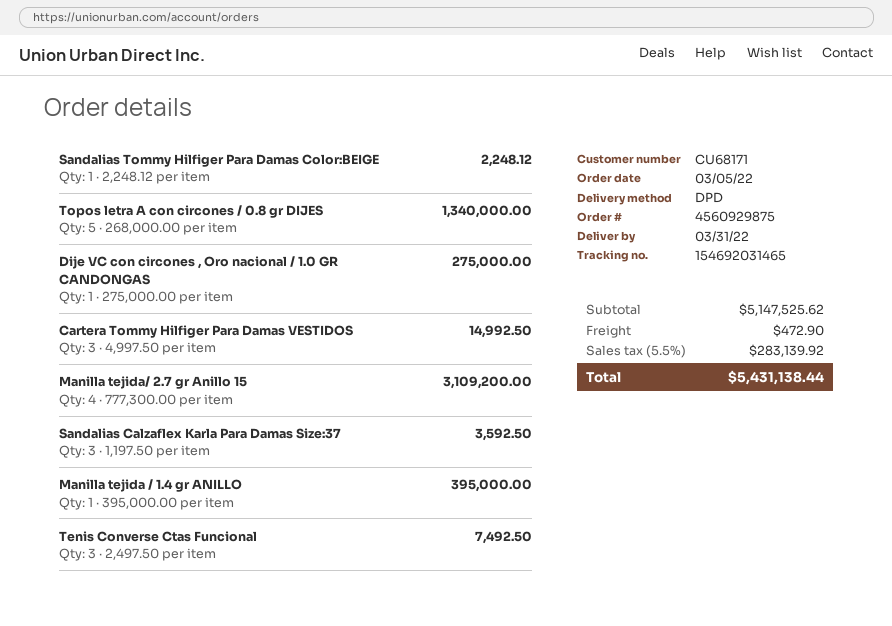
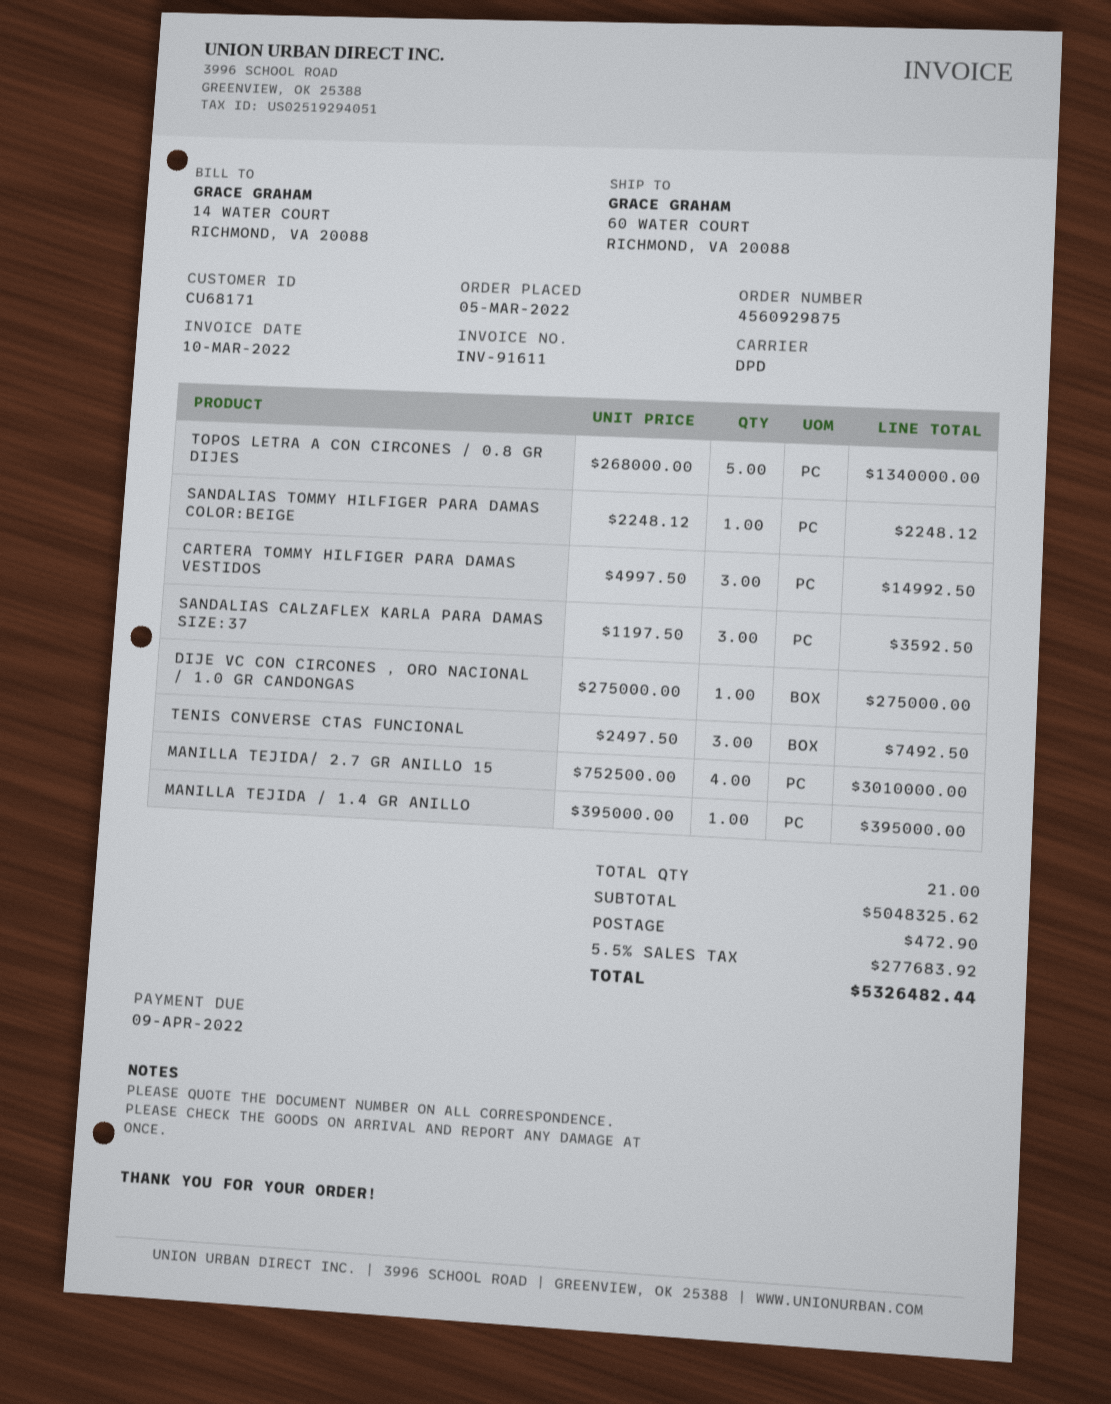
Manilla tejida/ 2.7 gr Anillo 15: 4 x 777300.00 = 3109200.00 -> 4 x 752500.00 = 3010000.00
subtotal: 5147525.62 -> 5048325.62
tax: 5.5% = 283139.92 -> 5.5% = 277683.92
total: 5431138.44 -> 5326482.44

